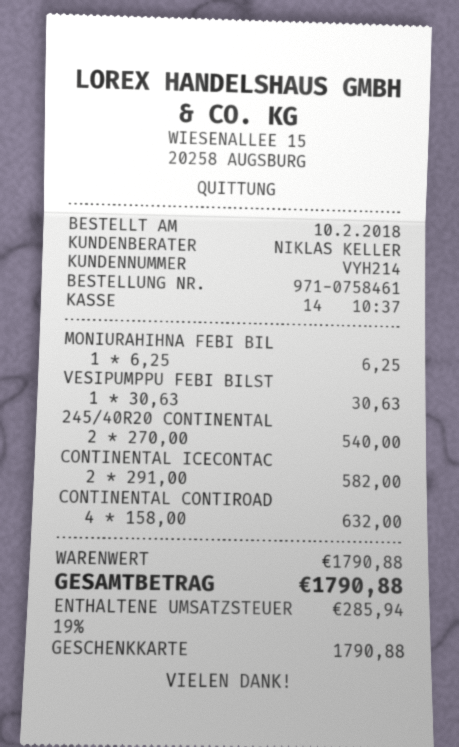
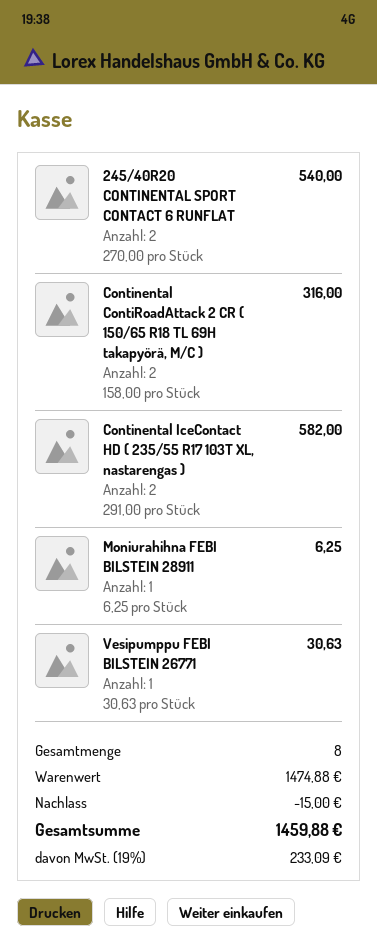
CONTINENTAL CONTIROAD: 4 x 158.00 = 632.00 -> 2 x 158.00 = 316.00
subtotal: 1790.88 -> 1474.88
discount: none -> 15.00
tax: 19% = 285.94 -> 19% = 233.09
total: 1790.88 -> 1459.88

